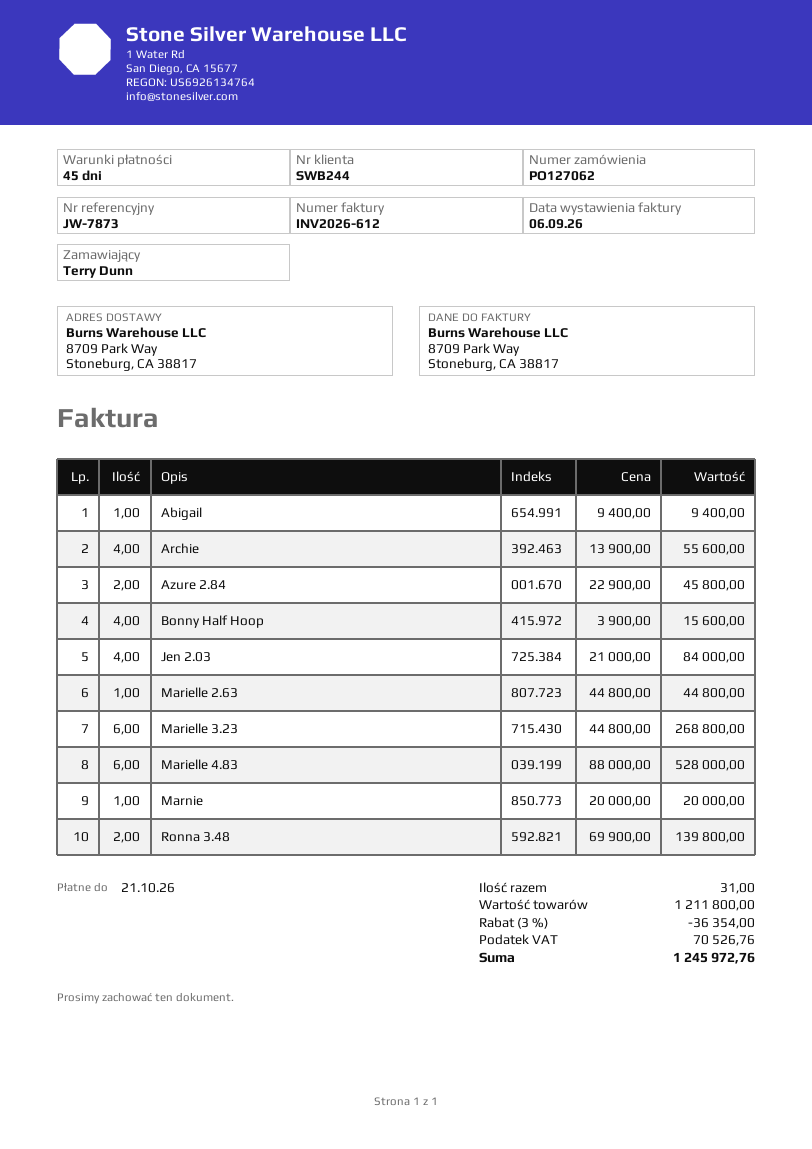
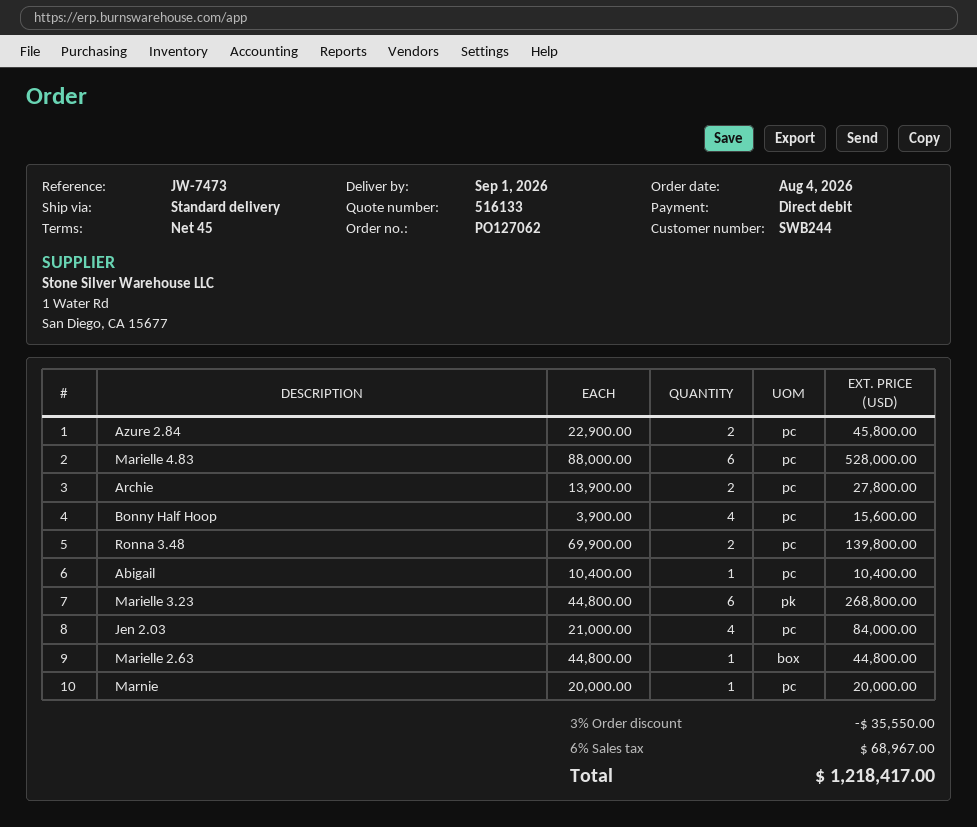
reference: JW-7873 -> JW-7473
Abigail: 1 x 9400.00 = 9400.00 -> 1 x 10400.00 = 10400.00
Archie: 4 x 13900.00 = 55600.00 -> 2 x 13900.00 = 27800.00
discount: 3% = 36354.00 -> 3% = 35550.00
tax: 70526.76 -> 68967.00
total: 1245972.76 -> 1218417.00

